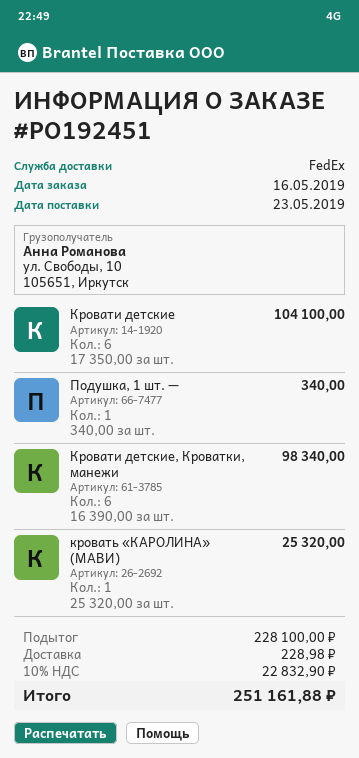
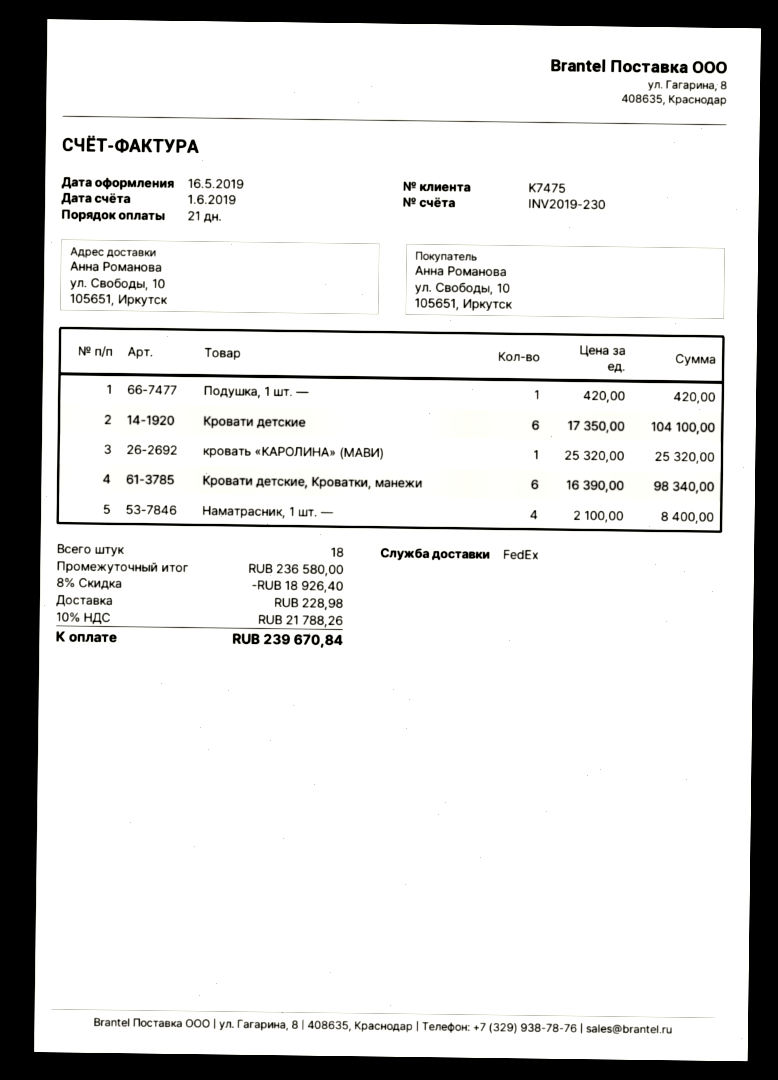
Подушка, 1 шт. —: 1 x 340.00 = 340.00 -> 1 x 420.00 = 420.00
Наматрасник, 1 шт. —: none -> 4 x 2100.00 = 8400.00
subtotal: 228100.00 -> 236580.00
discount: none -> 8% = 18926.40
tax: 10% = 22832.90 -> 10% = 21788.26
total: 251161.88 -> 239670.84

